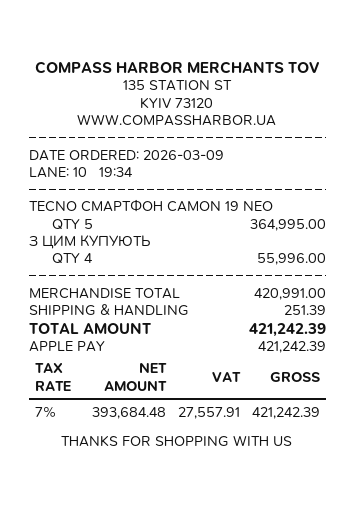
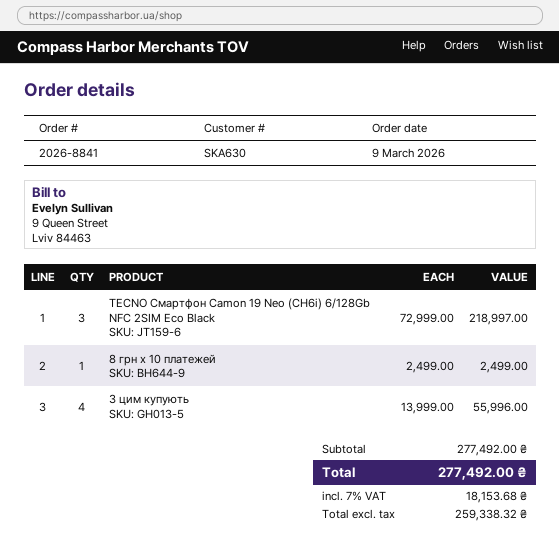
TECNO СМАРТФОН CAMON 19 NEO: 5 for 364995.00 -> 3 for 218997.00
8 грн x 10 платежей: none -> 1 for 2499.00
subtotal: 420991.00 -> 277492.00
shipping: 251.39 -> none
net: 393684.48 -> 259338.32
tax: 7% = 27557.91 -> 7% = 18153.68
total: 421242.39 -> 277492.00

